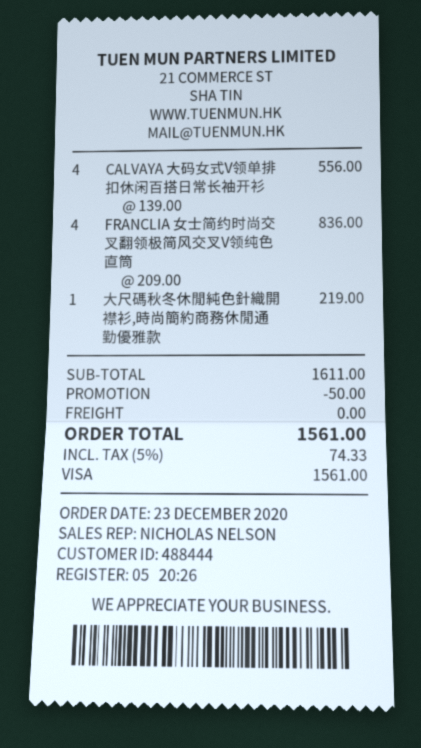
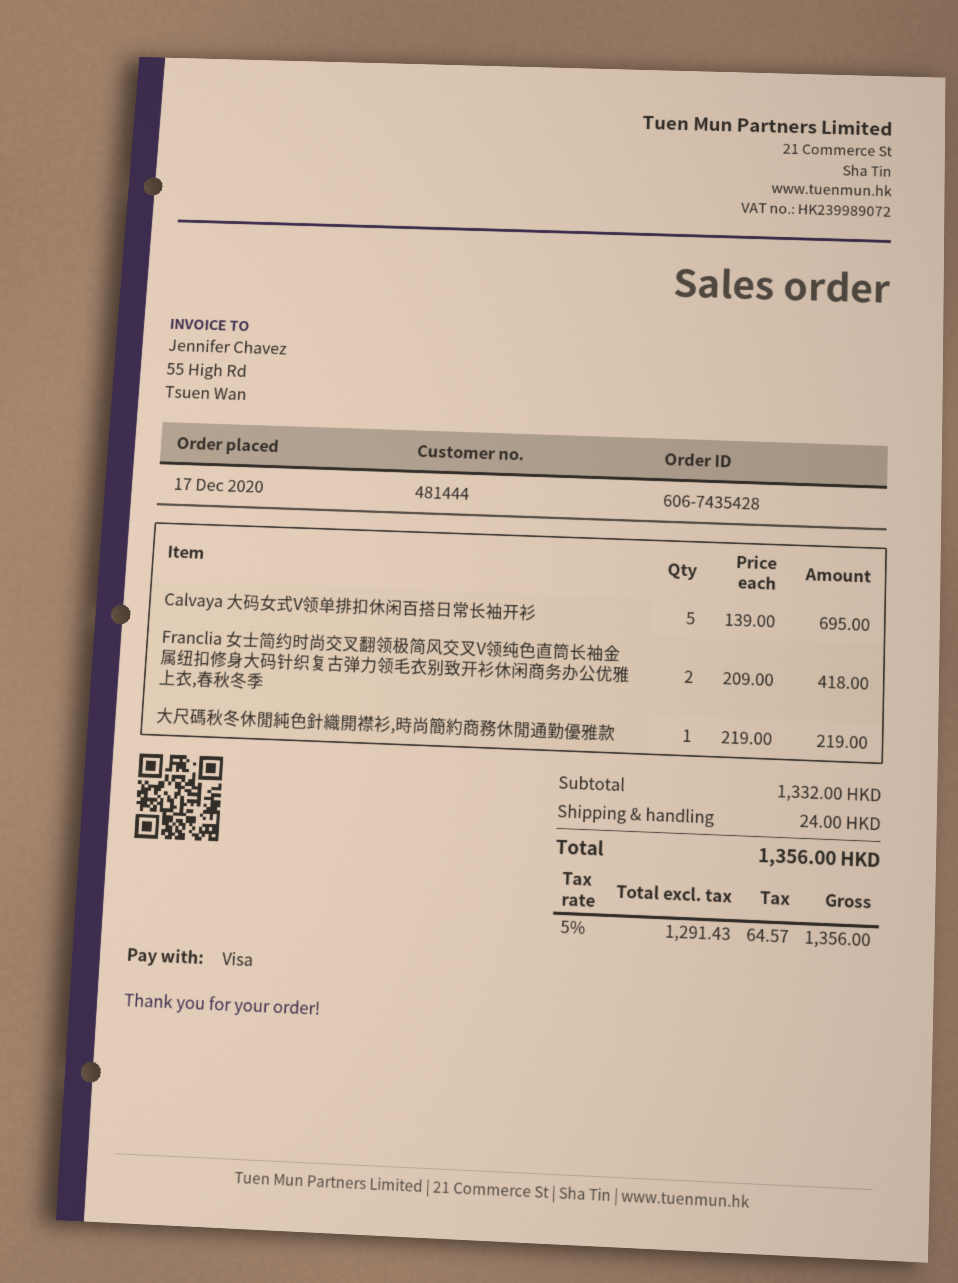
order date: 2020-12-23 -> 2020-12-17
customer number: 488444 -> 481444
CALVAYA 大码女式V领单排扣休闲百搭日常长袖开衫: 4 x 139.00 = 556.00 -> 5 x 139.00 = 695.00
FRANCLIA 女士简约时尚交叉翻领极简风交叉V领纯色直筒: 4 x 209.00 = 836.00 -> 2 x 209.00 = 418.00
subtotal: 1611.00 -> 1332.00
discount: 50.00 -> none
shipping: 0.00 -> 24.00
tax: 5% = 74.33 -> 5% = 64.57
total: 1561.00 -> 1356.00

